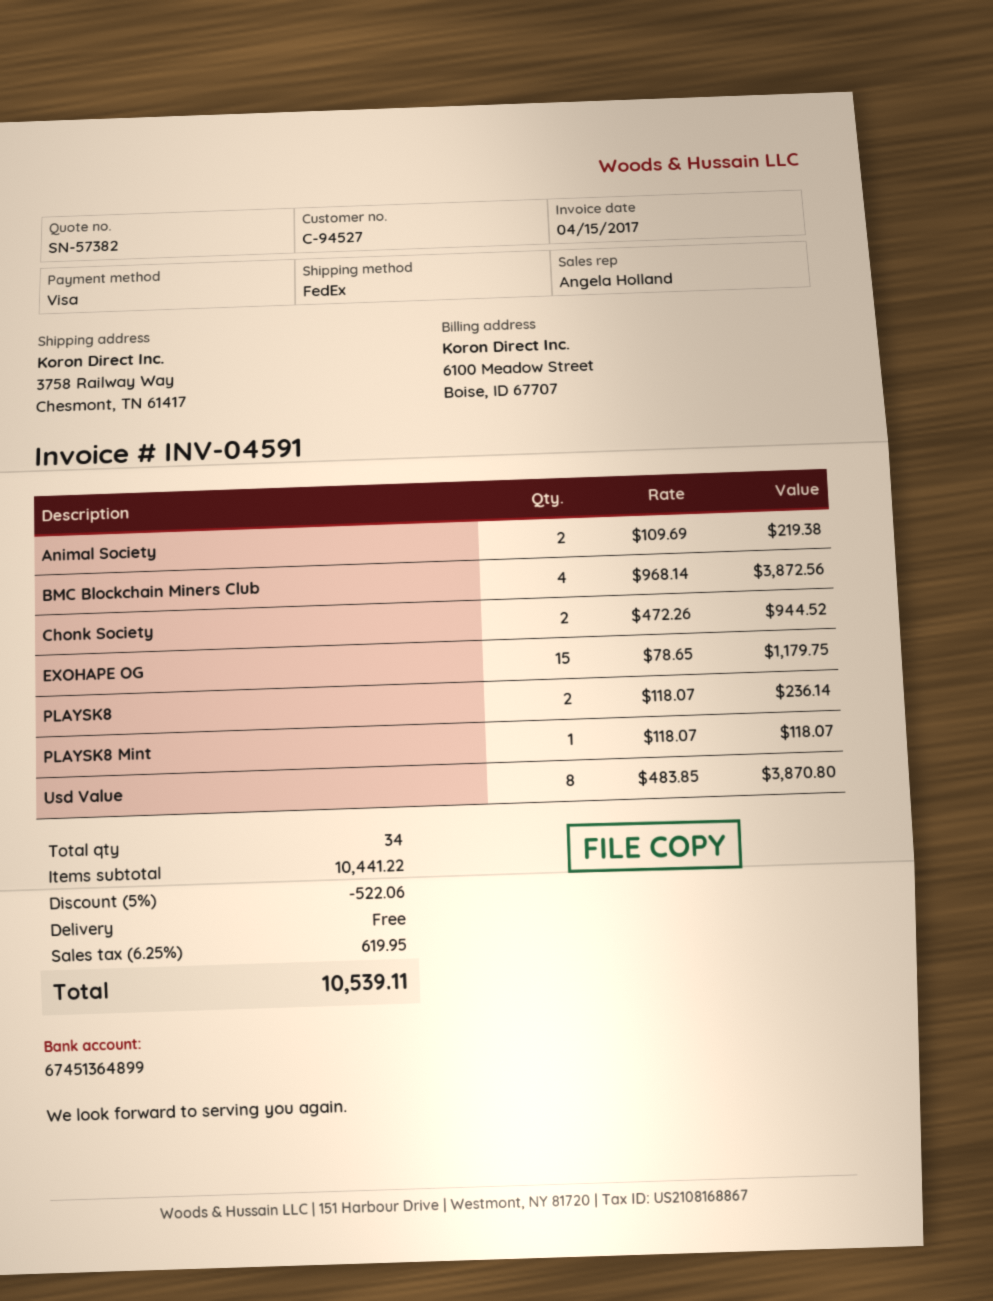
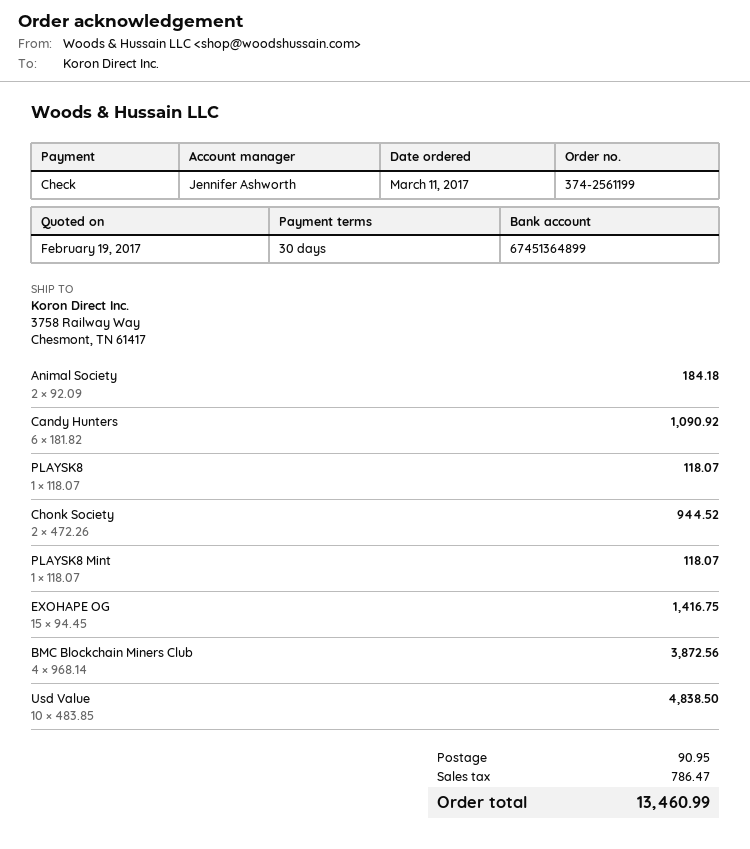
sales rep: Angela Holland -> Jennifer Ashworth
payment method: Visa -> cheque
Animal Society: 2 x 109.69 = 219.38 -> 2 x 92.09 = 184.18
EXOHAPE OG: 15 x 78.65 = 1179.75 -> 15 x 94.45 = 1416.75
PLAYSK8: 2 x 118.07 = 236.14 -> 1 x 118.07 = 118.07
Usd Value: 8 x 483.85 = 3870.80 -> 10 x 483.85 = 4838.50
Candy Hunters: none -> 6 x 181.82 = 1090.92
discount: 5% = 522.06 -> none
shipping: 0.00 -> 90.95
tax: 619.95 -> 786.47
total: 10539.11 -> 13460.99

